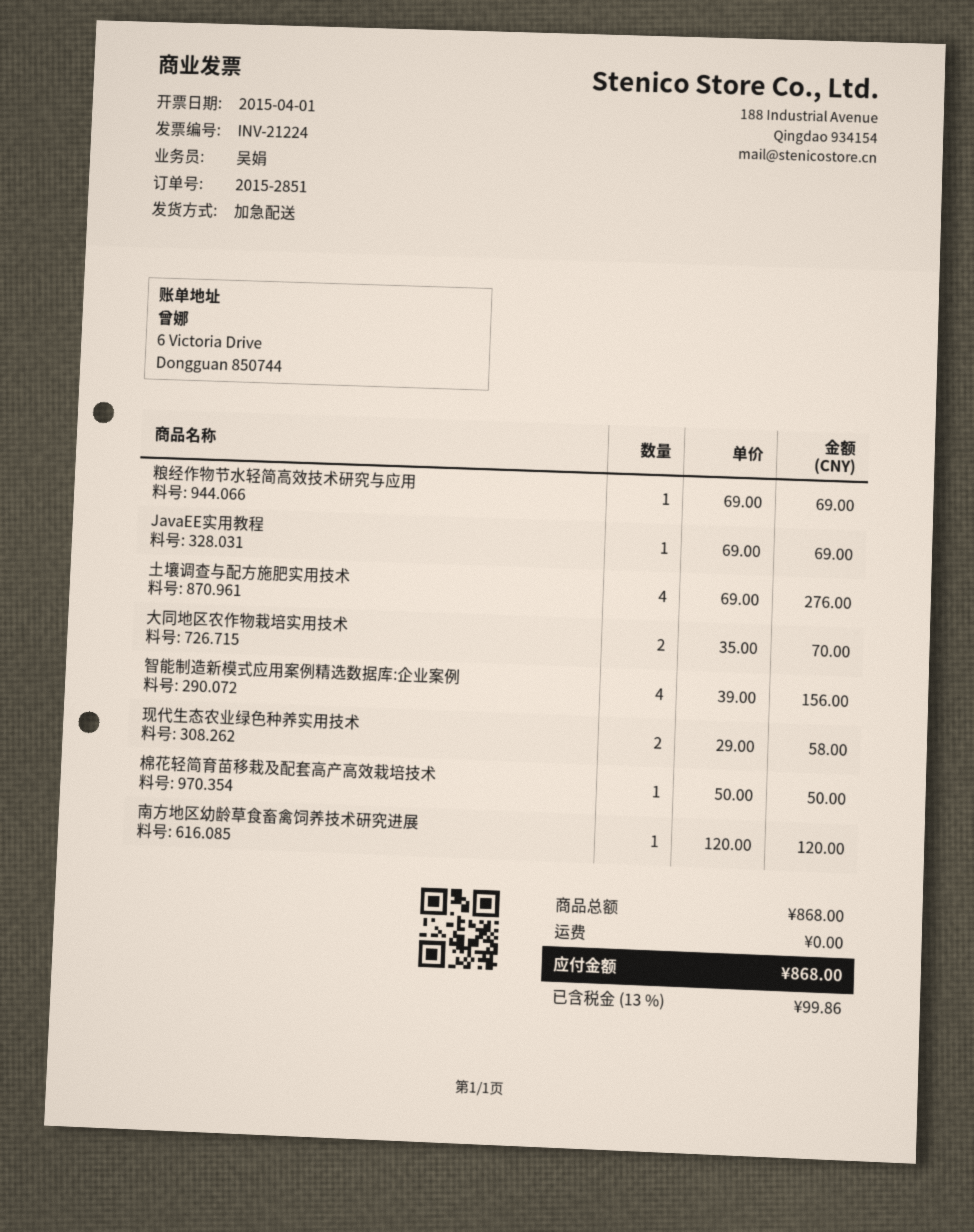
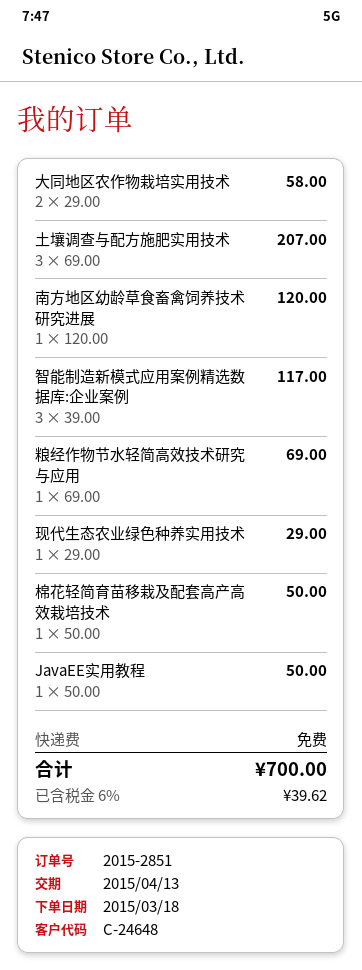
JavaEE实用教程: 1 x 69.00 = 69.00 -> 1 x 50.00 = 50.00
土壤调查与配方施肥实用技术: 4 x 69.00 = 276.00 -> 3 x 69.00 = 207.00
大同地区农作物栽培实用技术: 2 x 35.00 = 70.00 -> 2 x 29.00 = 58.00
智能制造新模式应用案例精选数据库:企业案例: 4 x 39.00 = 156.00 -> 3 x 39.00 = 117.00
现代生态农业绿色种养实用技术: 2 x 29.00 = 58.00 -> 1 x 29.00 = 29.00
tax: 13% = 99.86 -> 6% = 39.62
total: 868.00 -> 700.00

